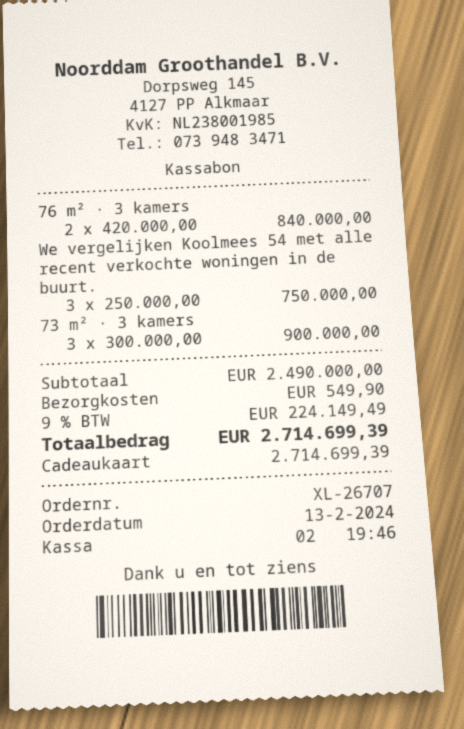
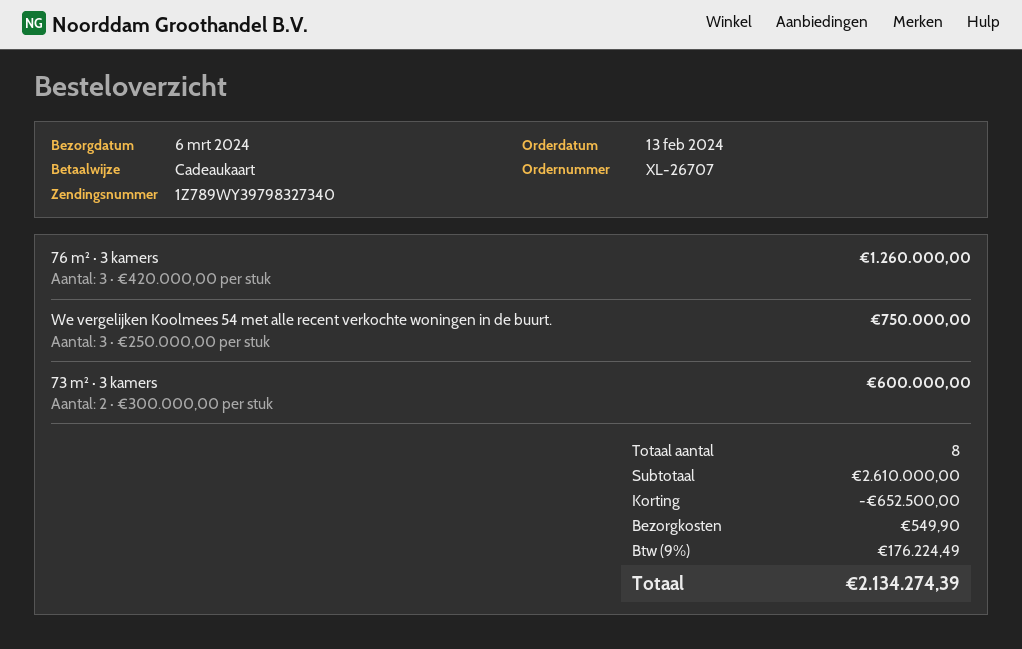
76 m² · 3 kamers: 2 x 420000.00 = 840000.00 -> 3 x 420000.00 = 1260000.00
73 m² · 3 kamers: 3 x 300000.00 = 900000.00 -> 2 x 300000.00 = 600000.00
subtotal: 2490000.00 -> 2610000.00
discount: none -> 652500.00
tax: 9% = 224149.49 -> 9% = 176224.49
total: 2714699.39 -> 2134274.39

